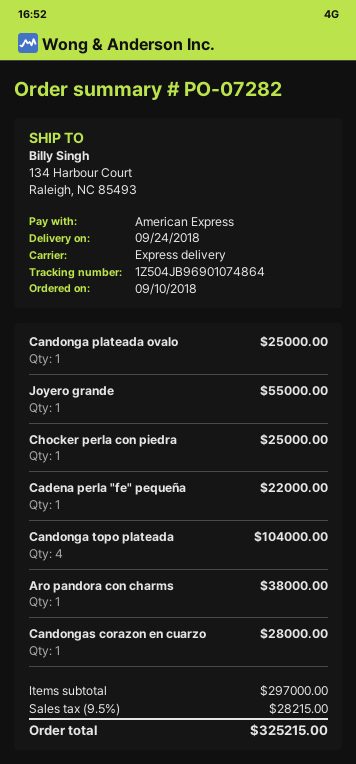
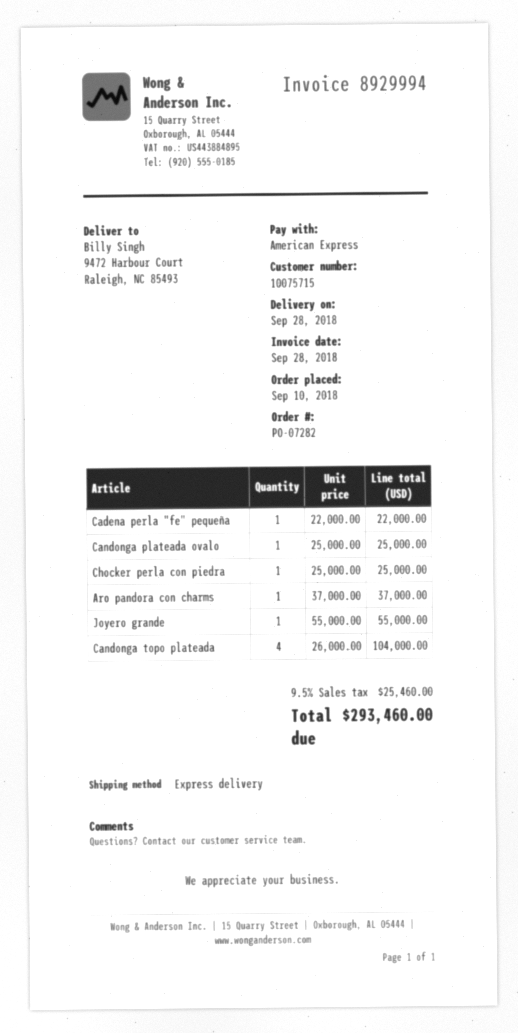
delivery date: 2018-09-24 -> 2018-09-28
ship to: 134 Harbour Court, Raleigh, NC 85493 -> 9472 Harbour Court, Raleigh, NC 85493
Aro pandora con charms: 1 for 38000.00 -> 1 for 37000.00
Candongas corazon en cuarzo: 1 for 28000.00 -> none
tax: 9.5% = 28215.00 -> 9.5% = 25460.00
total: 325215.00 -> 293460.00

